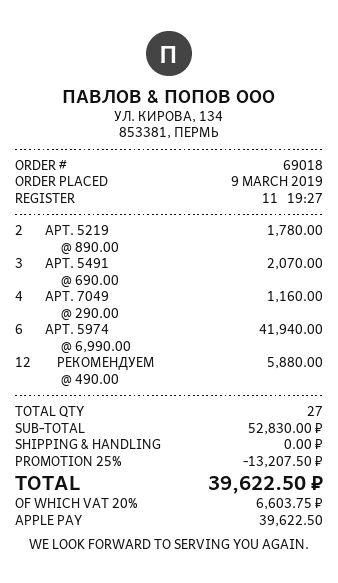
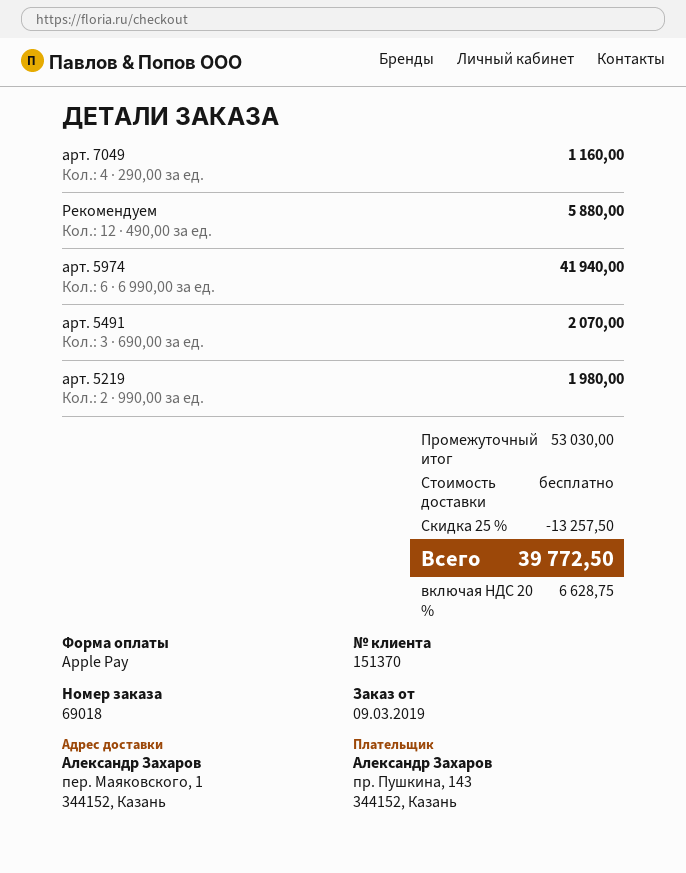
АРТ. 5219: 2 x 890.00 = 1780.00 -> 2 x 990.00 = 1980.00
subtotal: 52830.00 -> 53030.00
discount: 25% = 13207.50 -> 25% = 13257.50
tax: 20% = 6603.75 -> 20% = 6628.75
total: 39622.50 -> 39772.50

